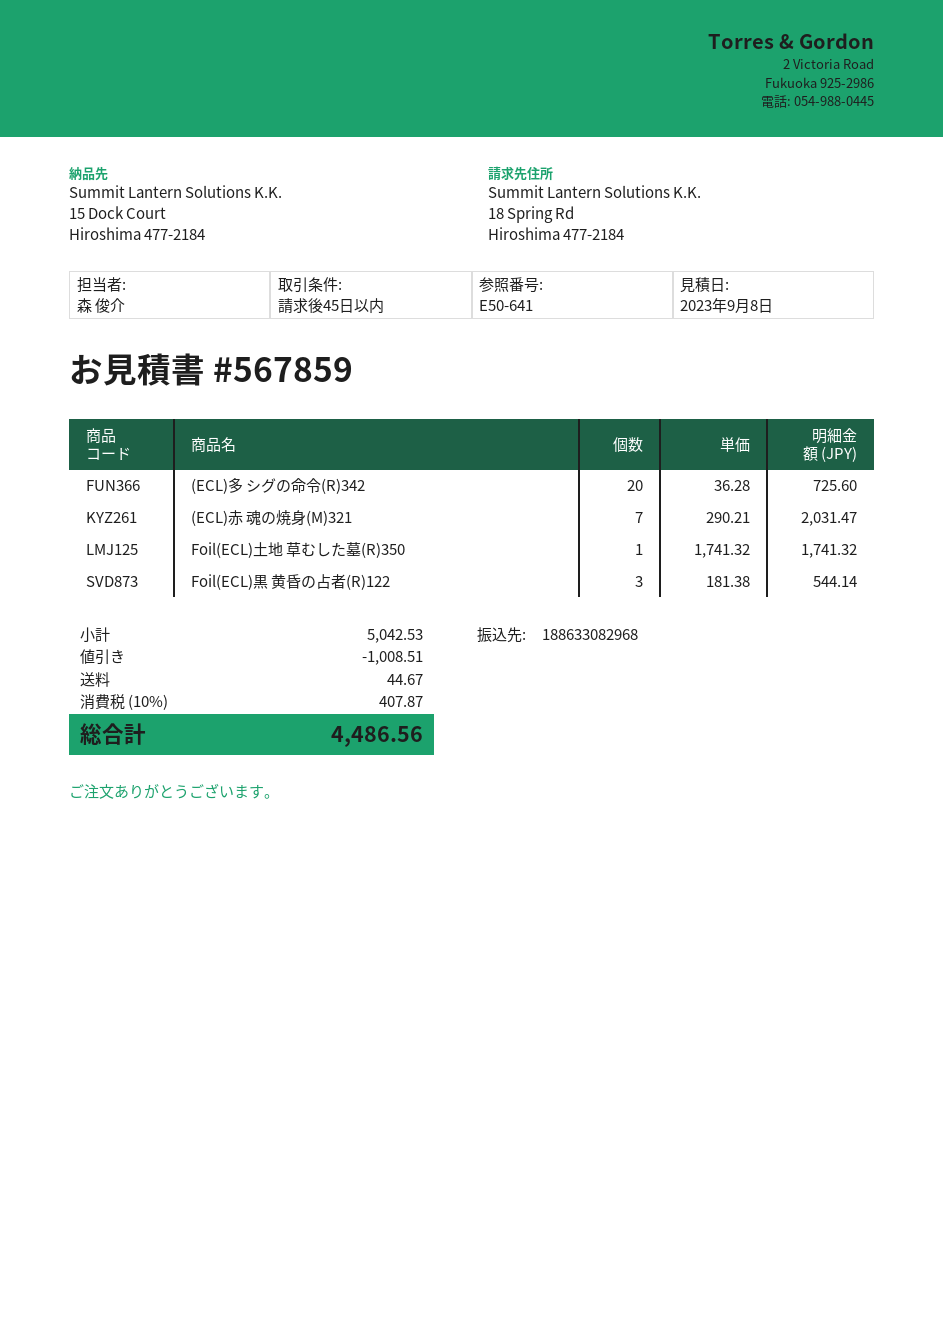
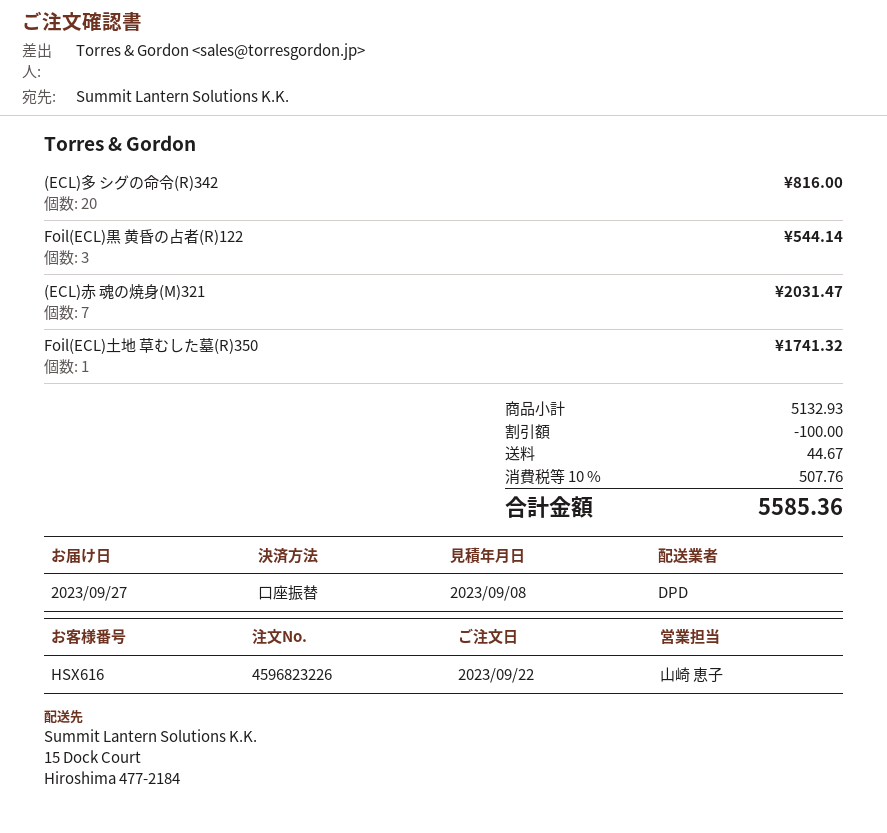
sales rep: 森 俊介 -> 山崎 恵子
(ECL)多 シグの命令(R)342: 20 for 725.60 -> 20 for 816.00
subtotal: 5042.53 -> 5132.93
discount: 1008.51 -> 100.00
tax: 10% = 407.87 -> 10% = 507.76
total: 4486.56 -> 5585.36

